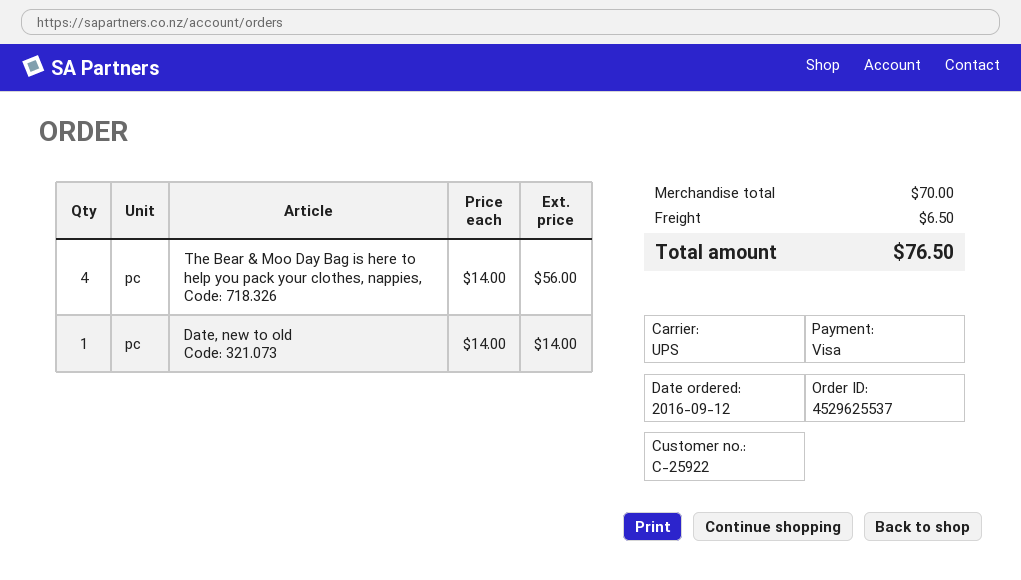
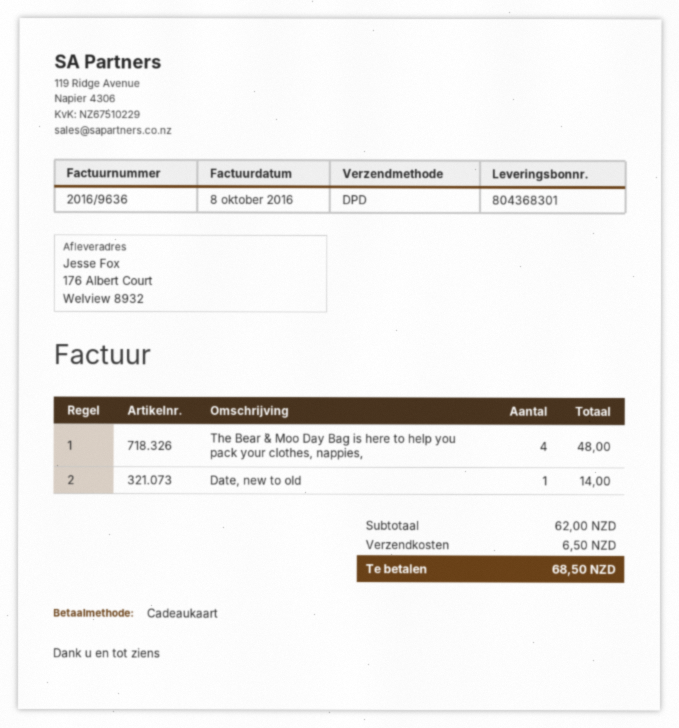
payment method: Visa -> gift card
shipping method: UPS -> DPD
The Bear & Moo Day Bag is here to help you pack your clothes, nappies,: 4 for 56.00 -> 4 for 48.00
subtotal: 70.00 -> 62.00
total: 76.50 -> 68.50

